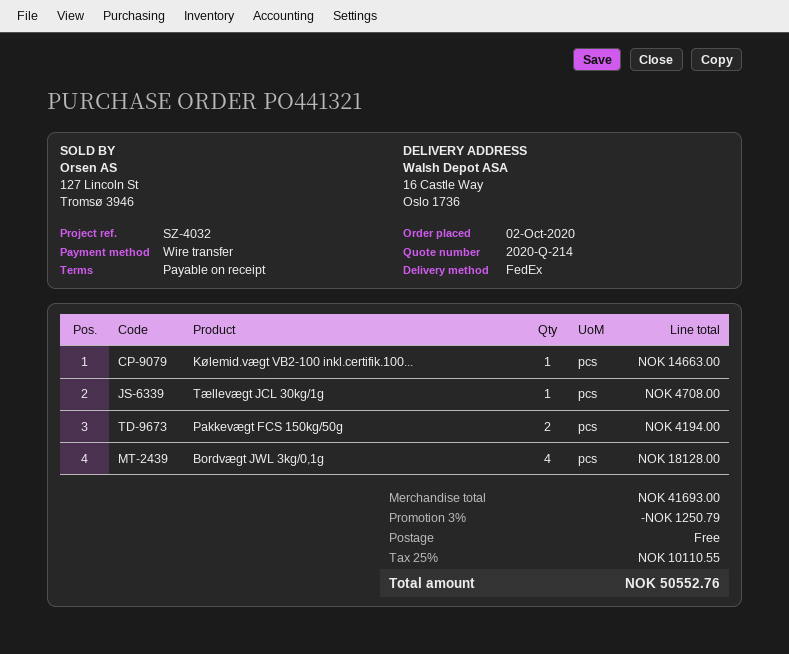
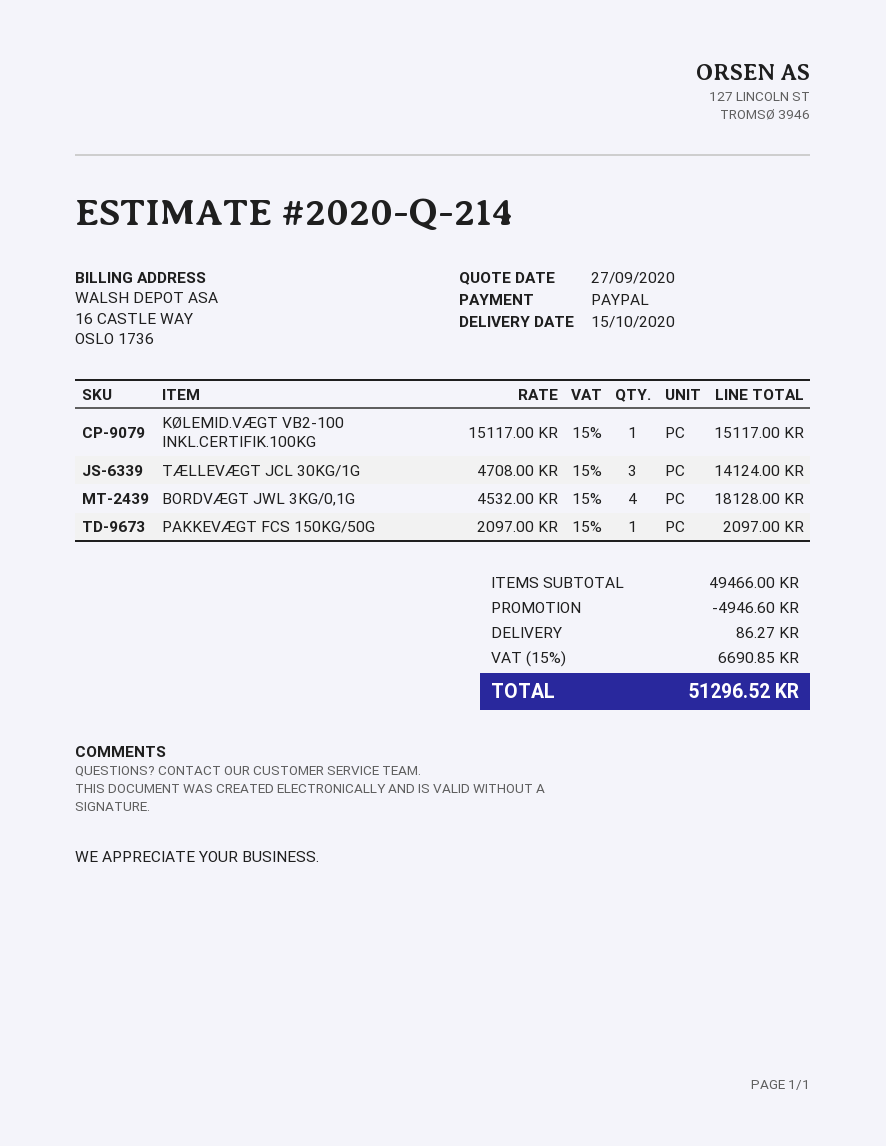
payment method: bank transfer -> PayPal
Kølemid.vægt VB2-100 inkl.certifik.100...: 1 for 14663.00 -> 1 for 15117.00
Tællevægt JCL 30kg/1g: 1 for 4708.00 -> 3 for 14124.00
Pakkevægt FCS 150kg/50g: 2 for 4194.00 -> 1 for 2097.00
subtotal: 41693.00 -> 49466.00
discount: 1250.79 -> 4946.60
shipping: 0.00 -> 86.27
tax: 25% = 10110.55 -> 15% = 6690.85
total: 50552.76 -> 51296.52

